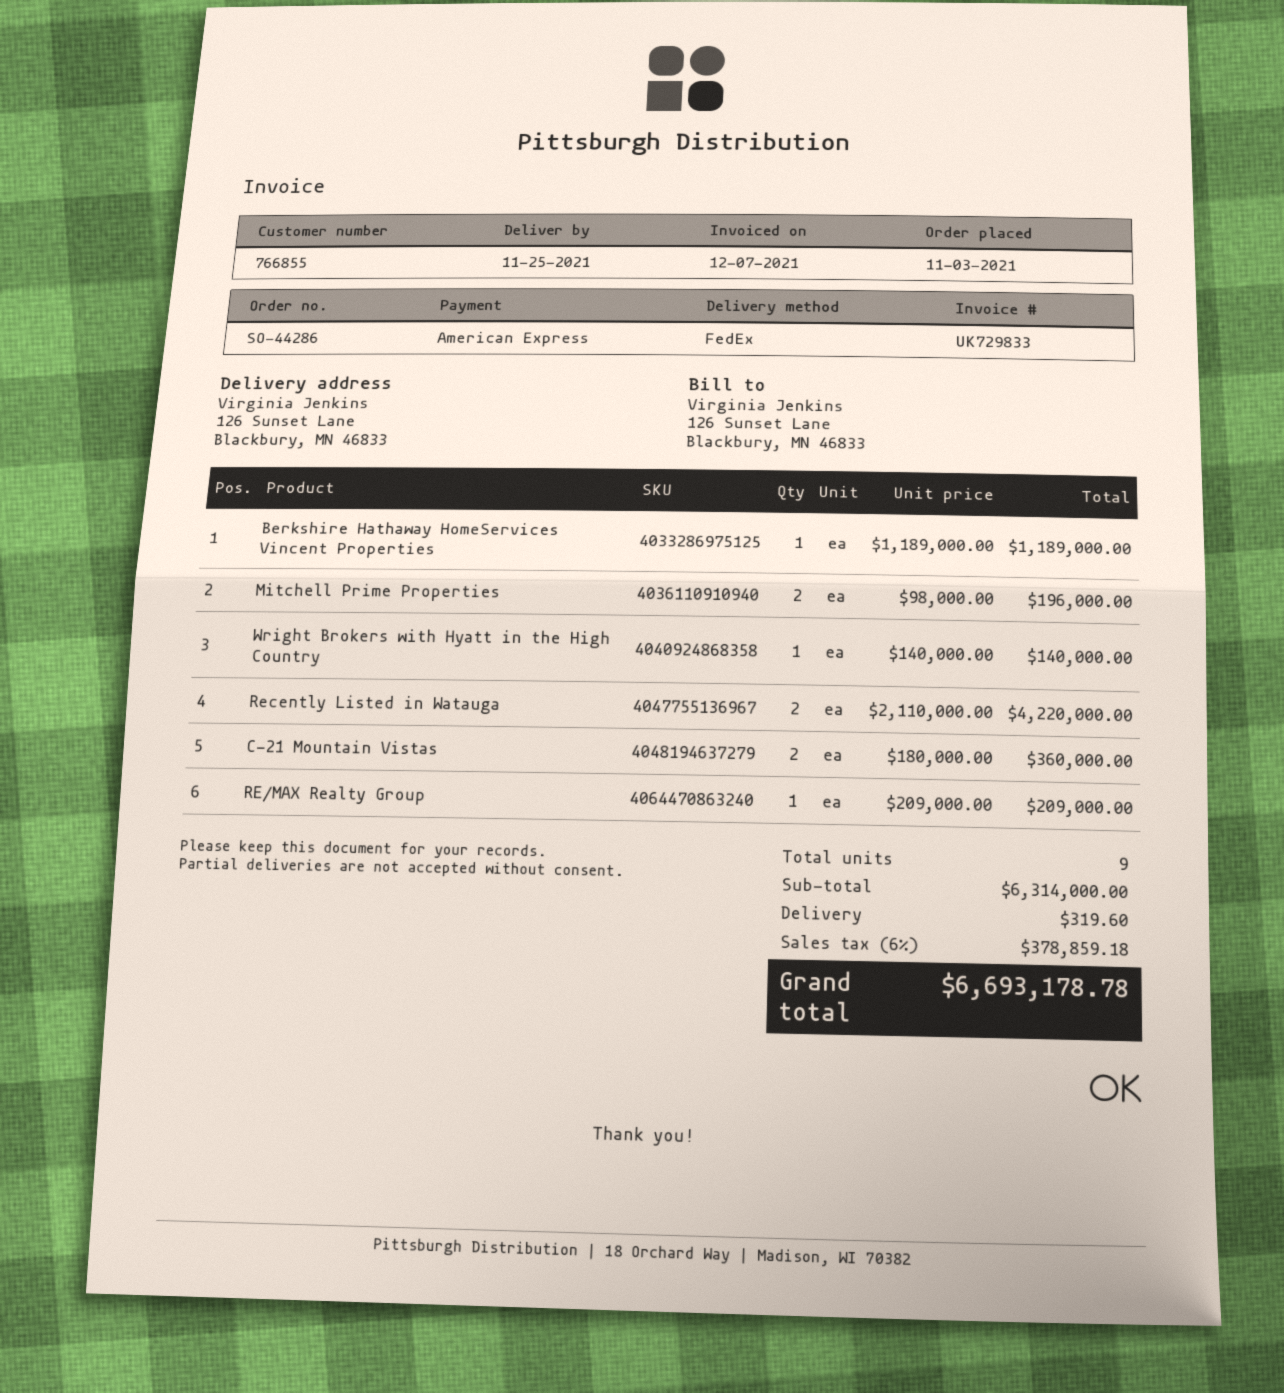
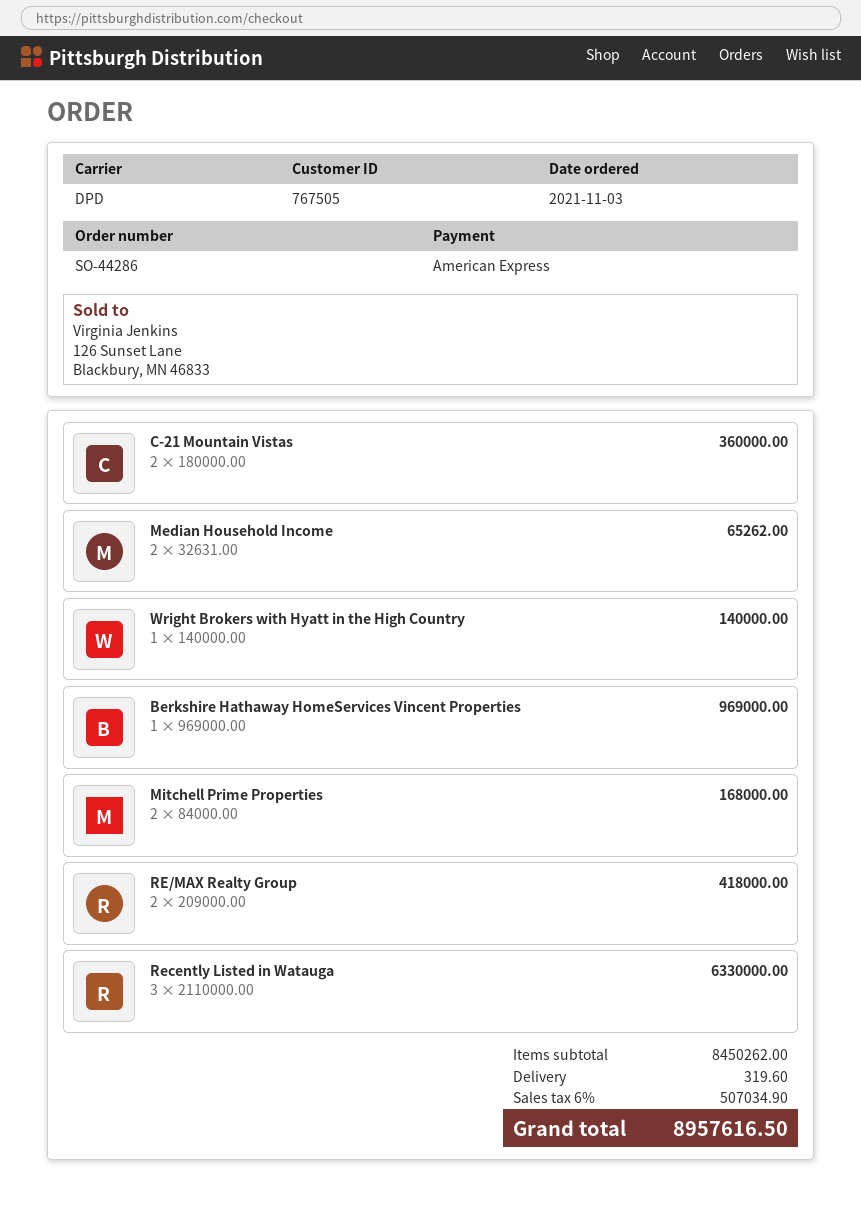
customer number: 766855 -> 767505
shipping method: FedEx -> DPD
Berkshire Hathaway HomeServices Vincent Properties: 1 x 1189000.00 = 1189000.00 -> 1 x 969000.00 = 969000.00
Mitchell Prime Properties: 2 x 98000.00 = 196000.00 -> 2 x 84000.00 = 168000.00
Recently Listed in Watauga: 2 x 2110000.00 = 4220000.00 -> 3 x 2110000.00 = 6330000.00
RE/MAX Realty Group: 1 x 209000.00 = 209000.00 -> 2 x 209000.00 = 418000.00
Median Household Income: none -> 2 x 32631.00 = 65262.00
subtotal: 6314000.00 -> 8450262.00
tax: 6% = 378859.18 -> 6% = 507034.90
total: 6693178.78 -> 8957616.50

